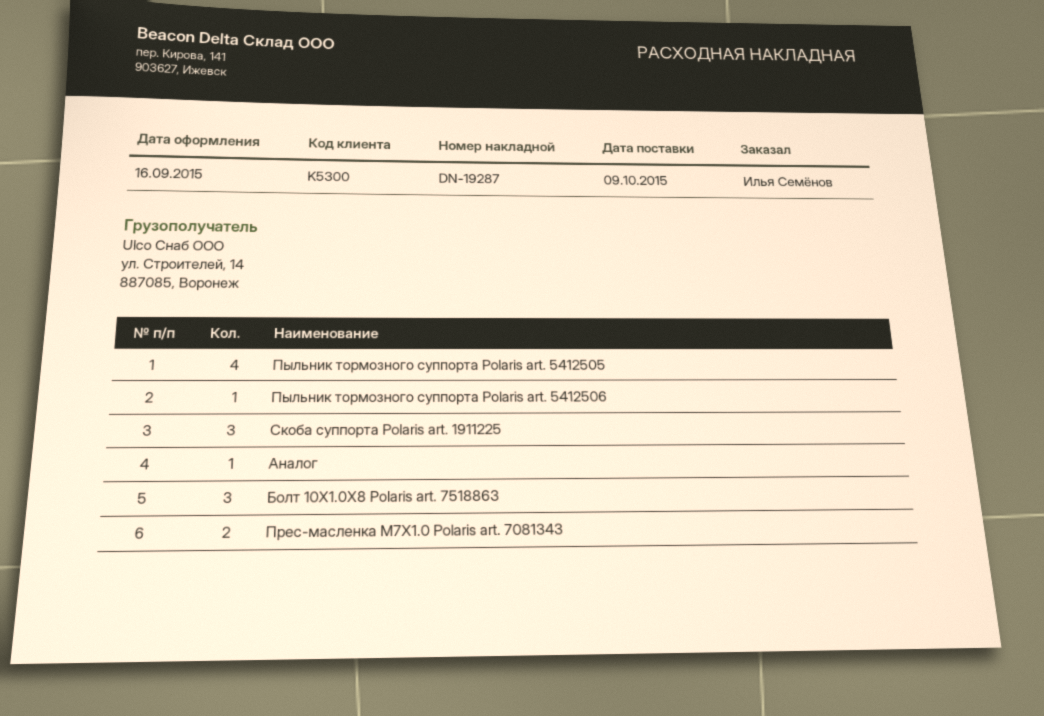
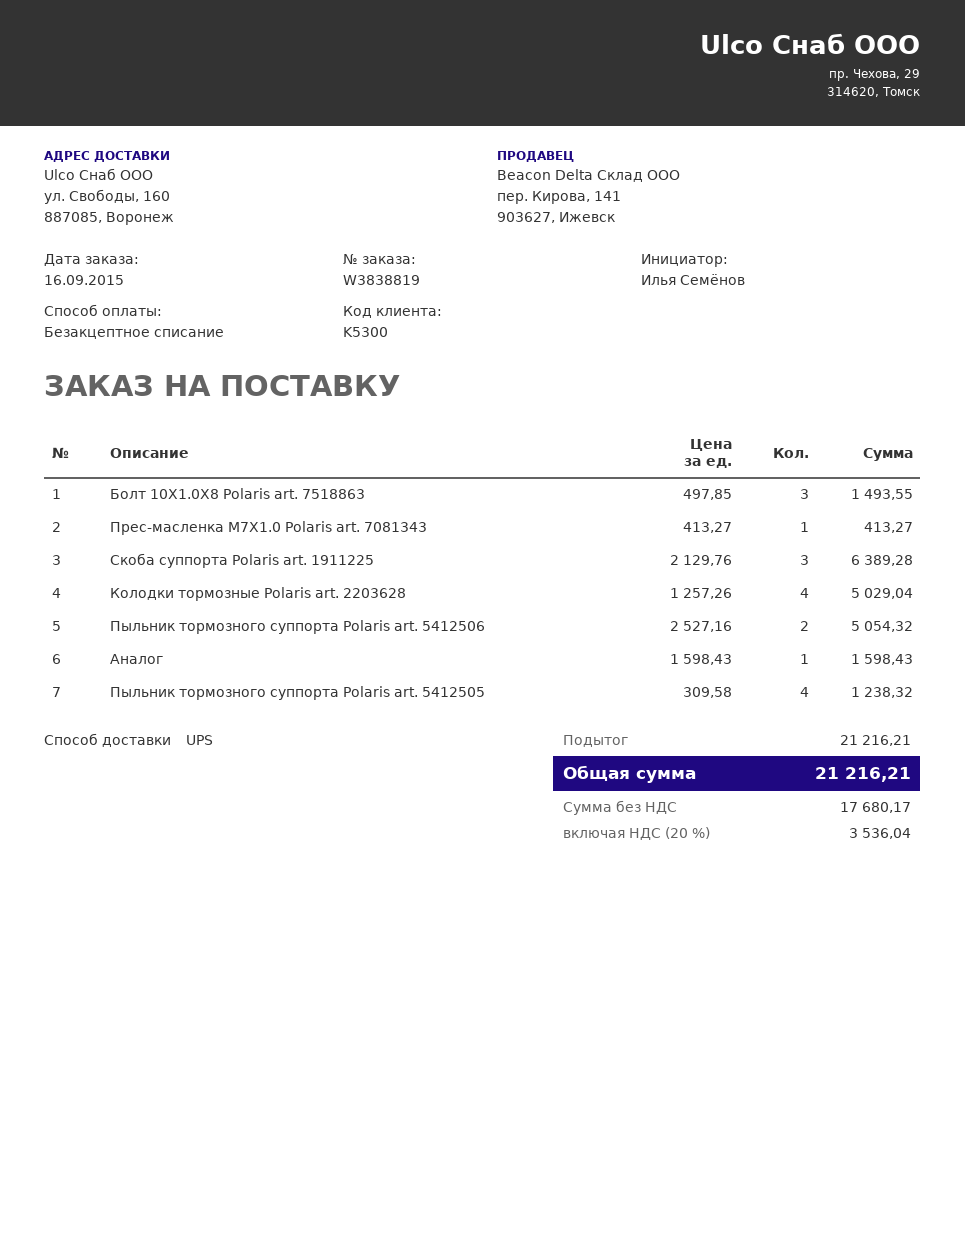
ship to: ул. Строителей, 14, 887085, Воронеж -> ул. Свободы, 160, 887085, Воронеж
Пыльник тормозного суппорта Polaris art. 5412506: 1 -> 2
Прес-масленка M7X1.0 Polaris art. 7081343: 2 -> 1
Колодки тормозные Polaris art. 2203628: none -> 4

